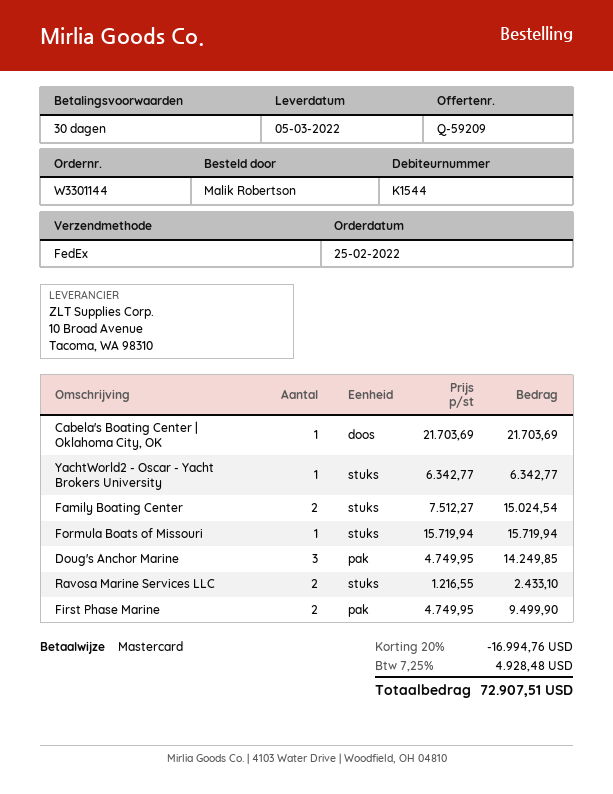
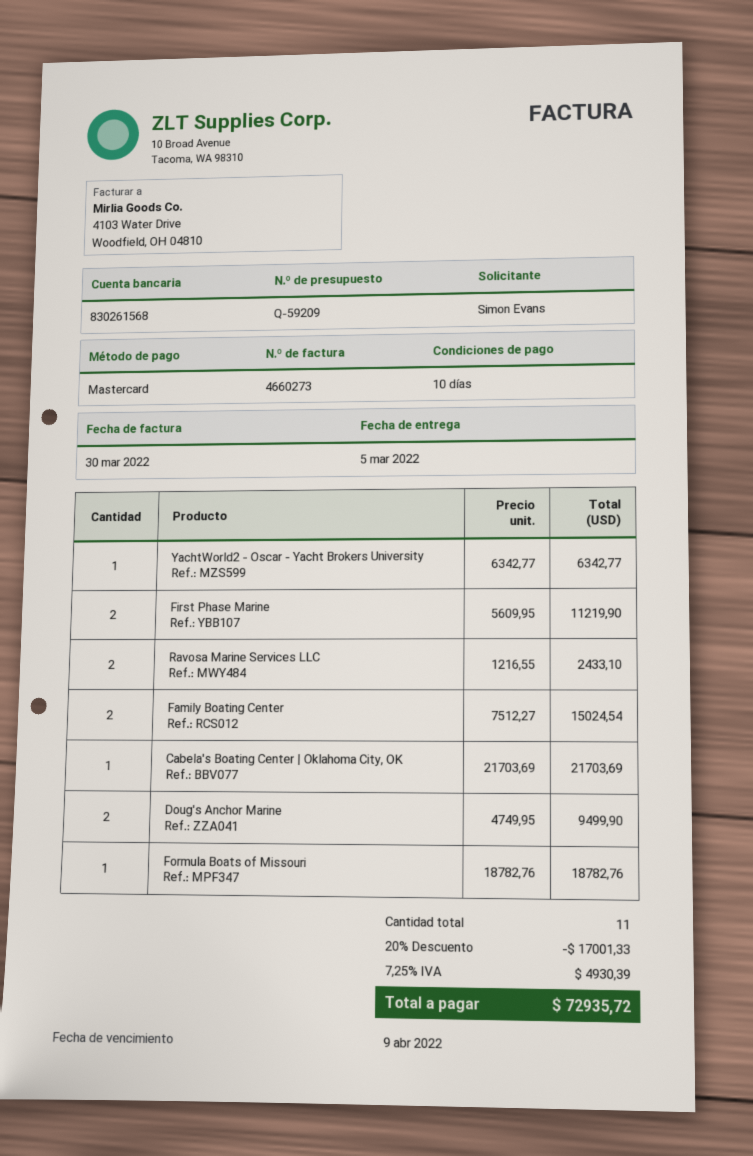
payment terms: 30 days -> 10 days
ordered by: Malik Robertson -> Simon Evans
Formula Boats of Missouri: 1 x 15719.94 = 15719.94 -> 1 x 18782.76 = 18782.76
Doug's Anchor Marine: 3 x 4749.95 = 14249.85 -> 2 x 4749.95 = 9499.90
First Phase Marine: 2 x 4749.95 = 9499.90 -> 2 x 5609.95 = 11219.90
discount: 20% = 16994.76 -> 20% = 17001.33
tax: 7.25% = 4928.48 -> 7.25% = 4930.39
total: 72907.51 -> 72935.72

